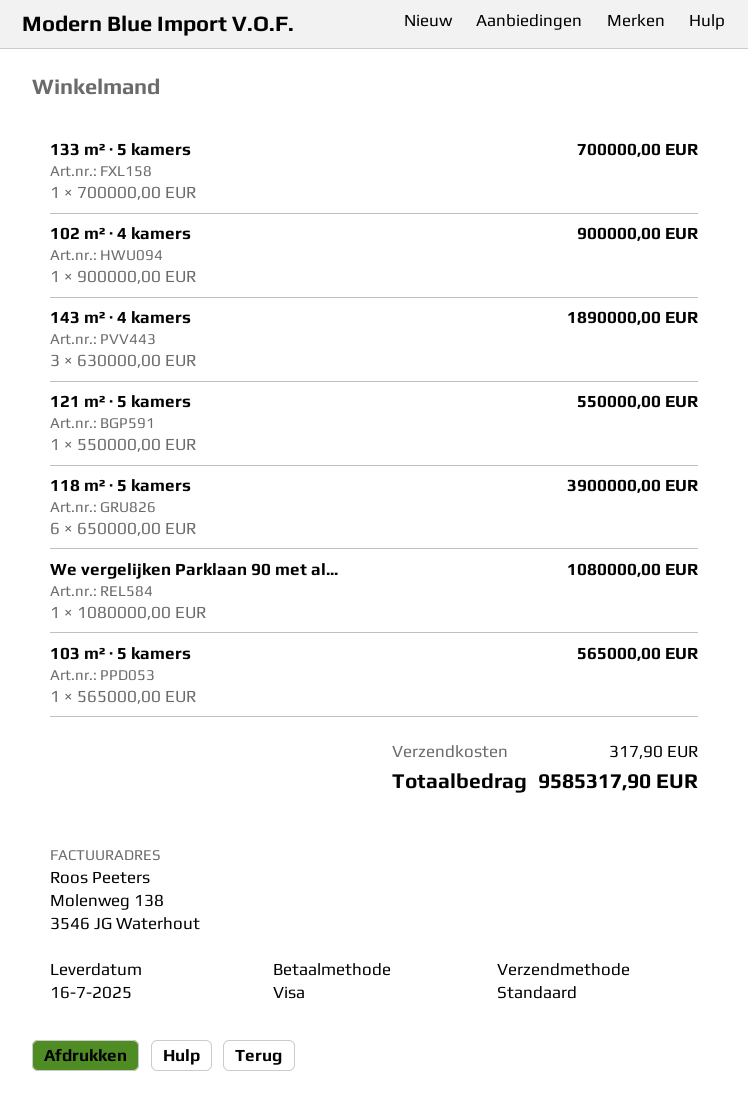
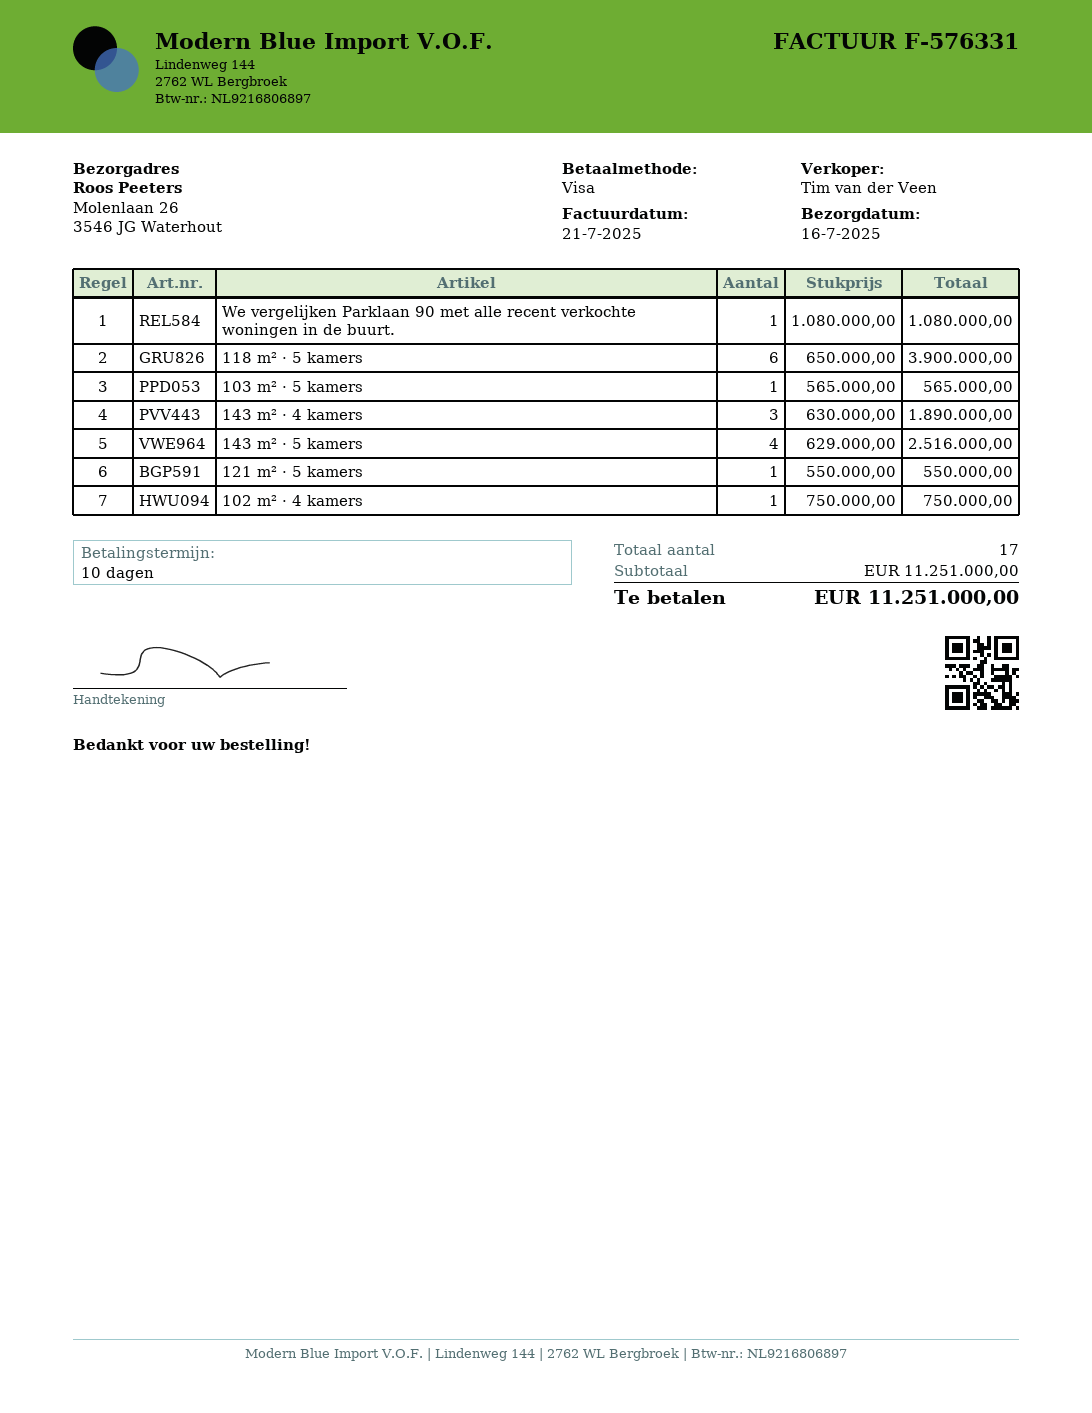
133 m² · 5 kamers: 1 x 700000.00 = 700000.00 -> none
102 m² · 4 kamers: 1 x 900000.00 = 900000.00 -> 1 x 750000.00 = 750000.00
143 m² · 5 kamers: none -> 4 x 629000.00 = 2516000.00
shipping: 317.90 -> none
total: 9585317.90 -> 11251000.00

